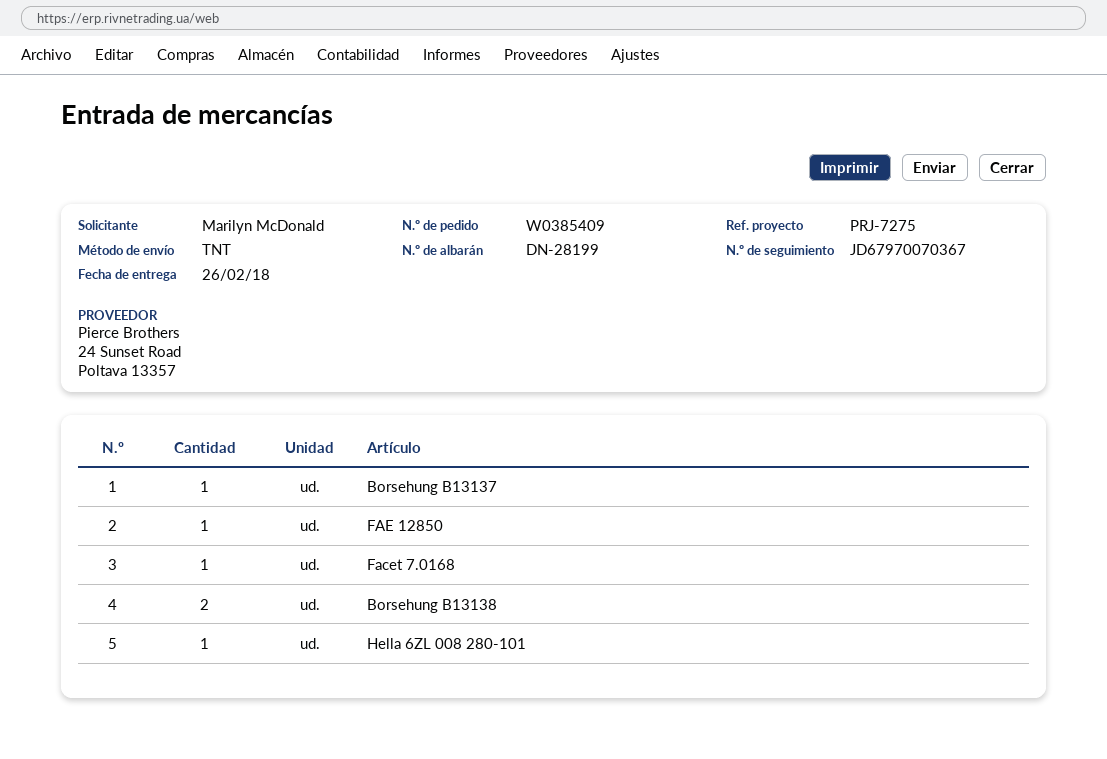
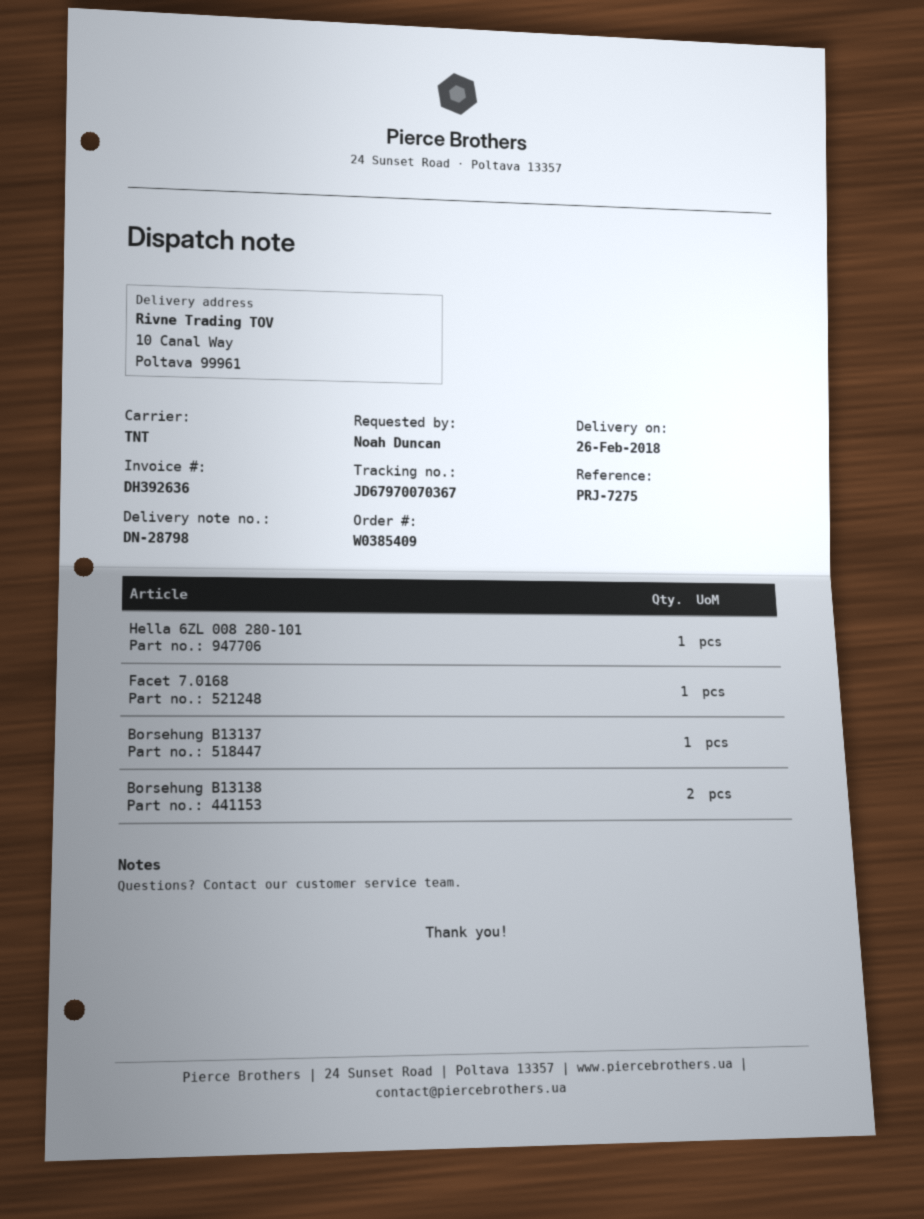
delivery note number: DN-28199 -> DN-28798
ordered by: Marilyn McDonald -> Noah Duncan
FAE 12850: 1 -> none

